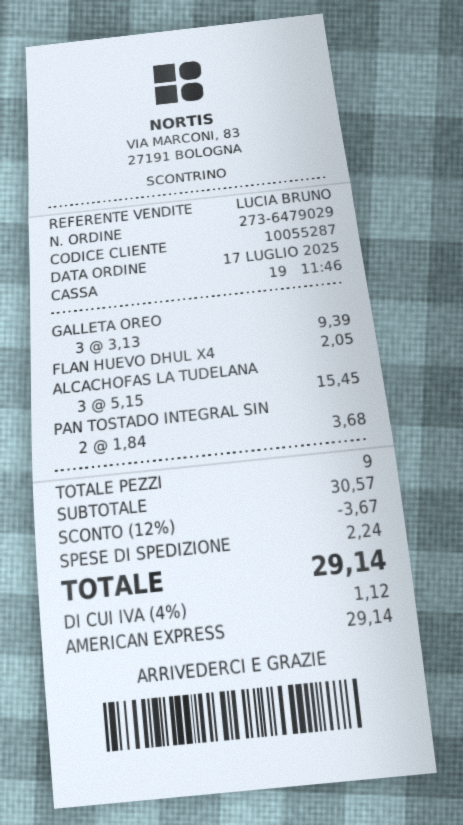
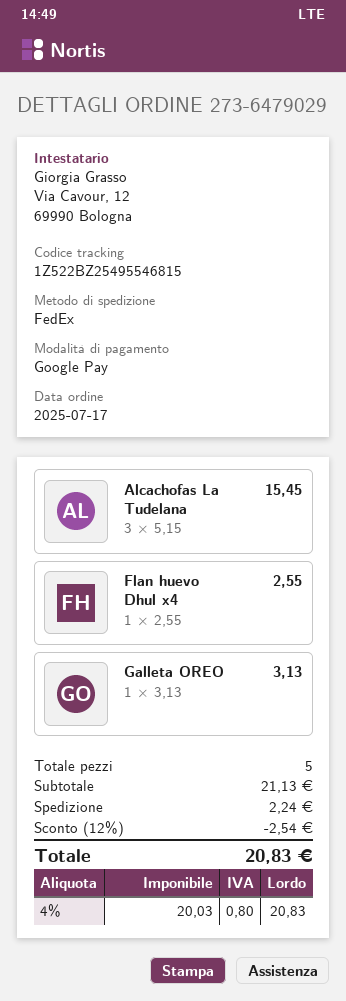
payment method: American Express -> Google Pay
GALLETA OREO: 3 x 3.13 = 9.39 -> 1 x 3.13 = 3.13
FLAN HUEVO DHUL X4: 1 x 2.05 = 2.05 -> 1 x 2.55 = 2.55
PAN TOSTADO INTEGRAL SIN: 2 x 1.84 = 3.68 -> none
total quantity: 9 -> 5
subtotal: 30.57 -> 21.13
discount: 12% = 3.67 -> 12% = 2.54
tax: 4% = 1.12 -> 4% = 0.80
total: 29.14 -> 20.83

